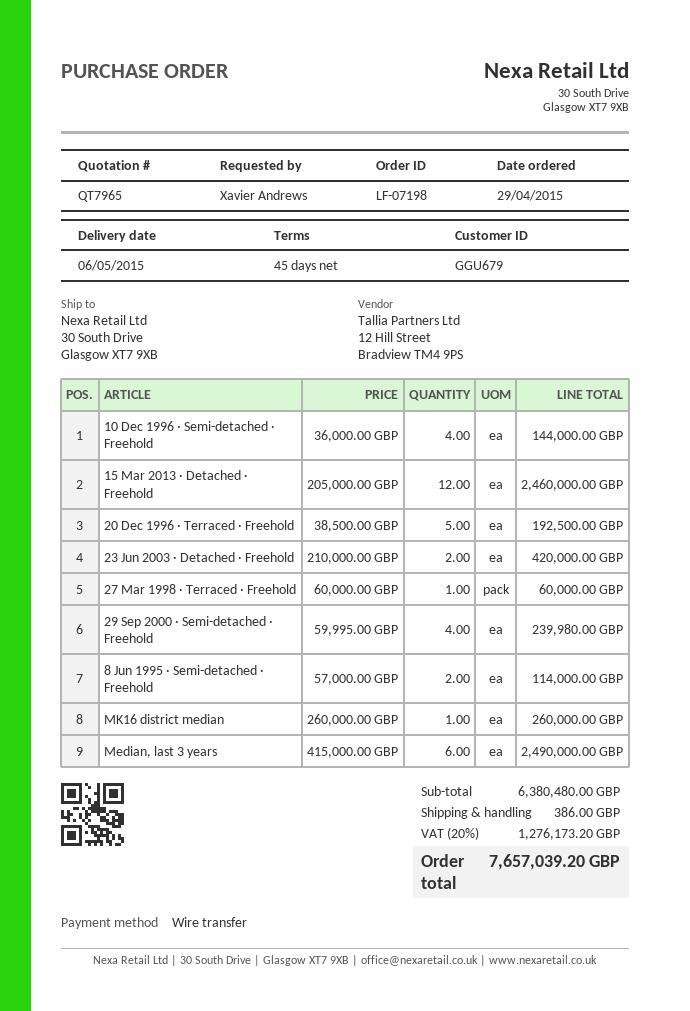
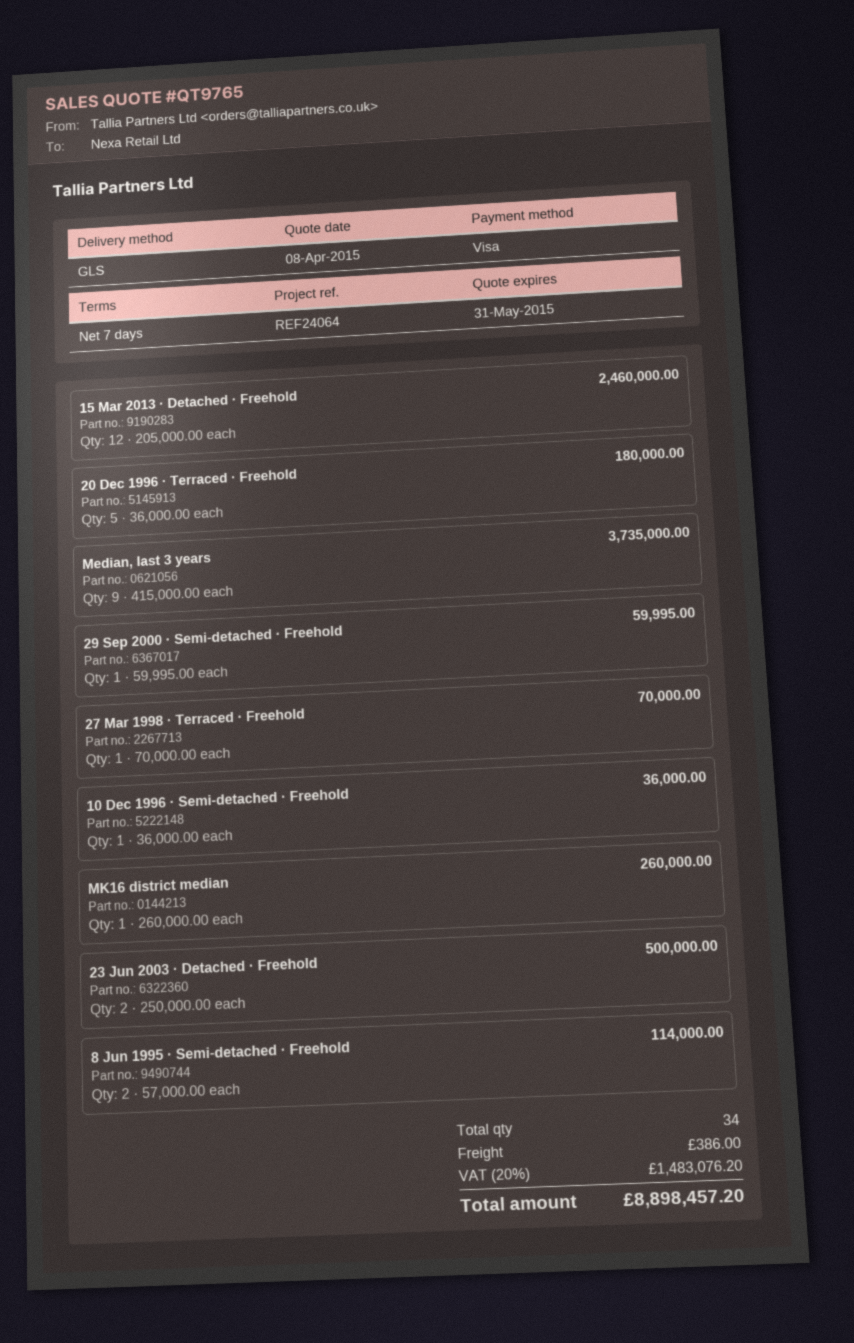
quote number: QT7965 -> QT9765
payment terms: 45 days -> 7 days
payment method: bank transfer -> Visa
10 Dec 1996 · Semi-detached · Freehold: 4 x 36000.00 = 144000.00 -> 1 x 36000.00 = 36000.00
20 Dec 1996 · Terraced · Freehold: 5 x 38500.00 = 192500.00 -> 5 x 36000.00 = 180000.00
23 Jun 2003 · Detached · Freehold: 2 x 210000.00 = 420000.00 -> 2 x 250000.00 = 500000.00
27 Mar 1998 · Terraced · Freehold: 1 x 60000.00 = 60000.00 -> 1 x 70000.00 = 70000.00
29 Sep 2000 · Semi-detached · Freehold: 4 x 59995.00 = 239980.00 -> 1 x 59995.00 = 59995.00
Median, last 3 years: 6 x 415000.00 = 2490000.00 -> 9 x 415000.00 = 3735000.00
tax: 20% = 1276173.20 -> 20% = 1483076.20
total: 7657039.20 -> 8898457.20

